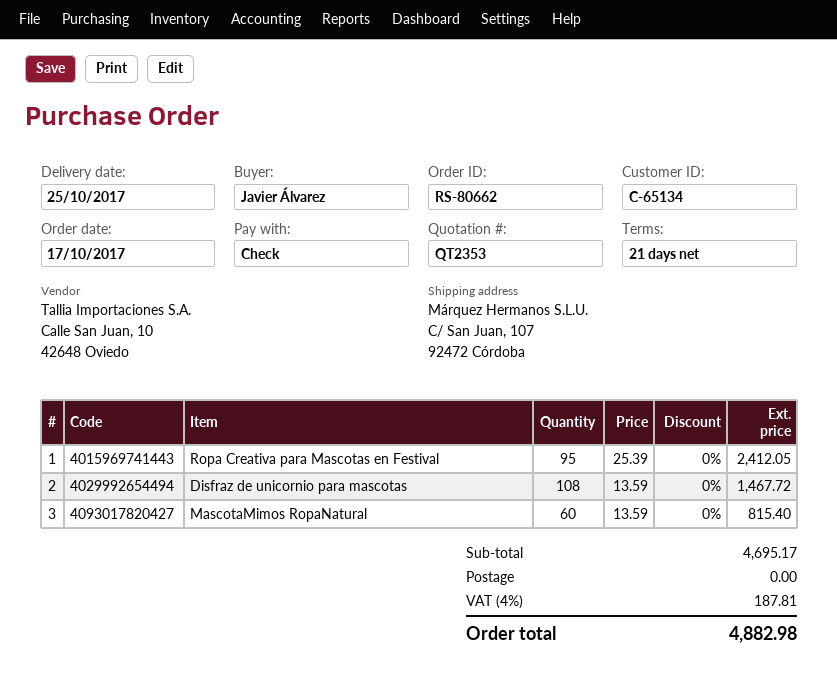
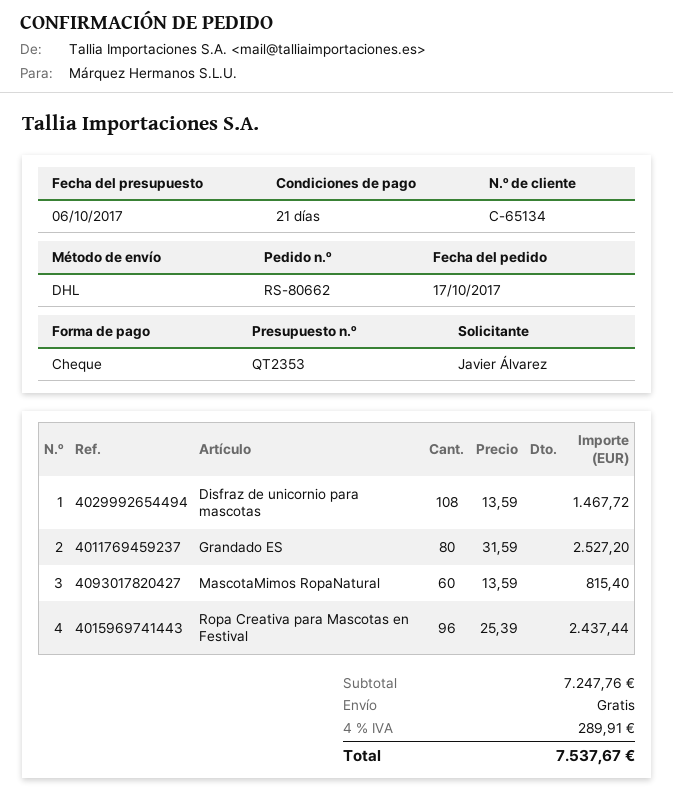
Ropa Creativa para Mascotas en Festival: 95 x 25.39 = 2412.05 -> 96 x 25.39 = 2437.44
Grandado ES: none -> 80 x 31.59 = 2527.20
subtotal: 4695.17 -> 7247.76
tax: 4% = 187.81 -> 4% = 289.91
total: 4882.98 -> 7537.67

